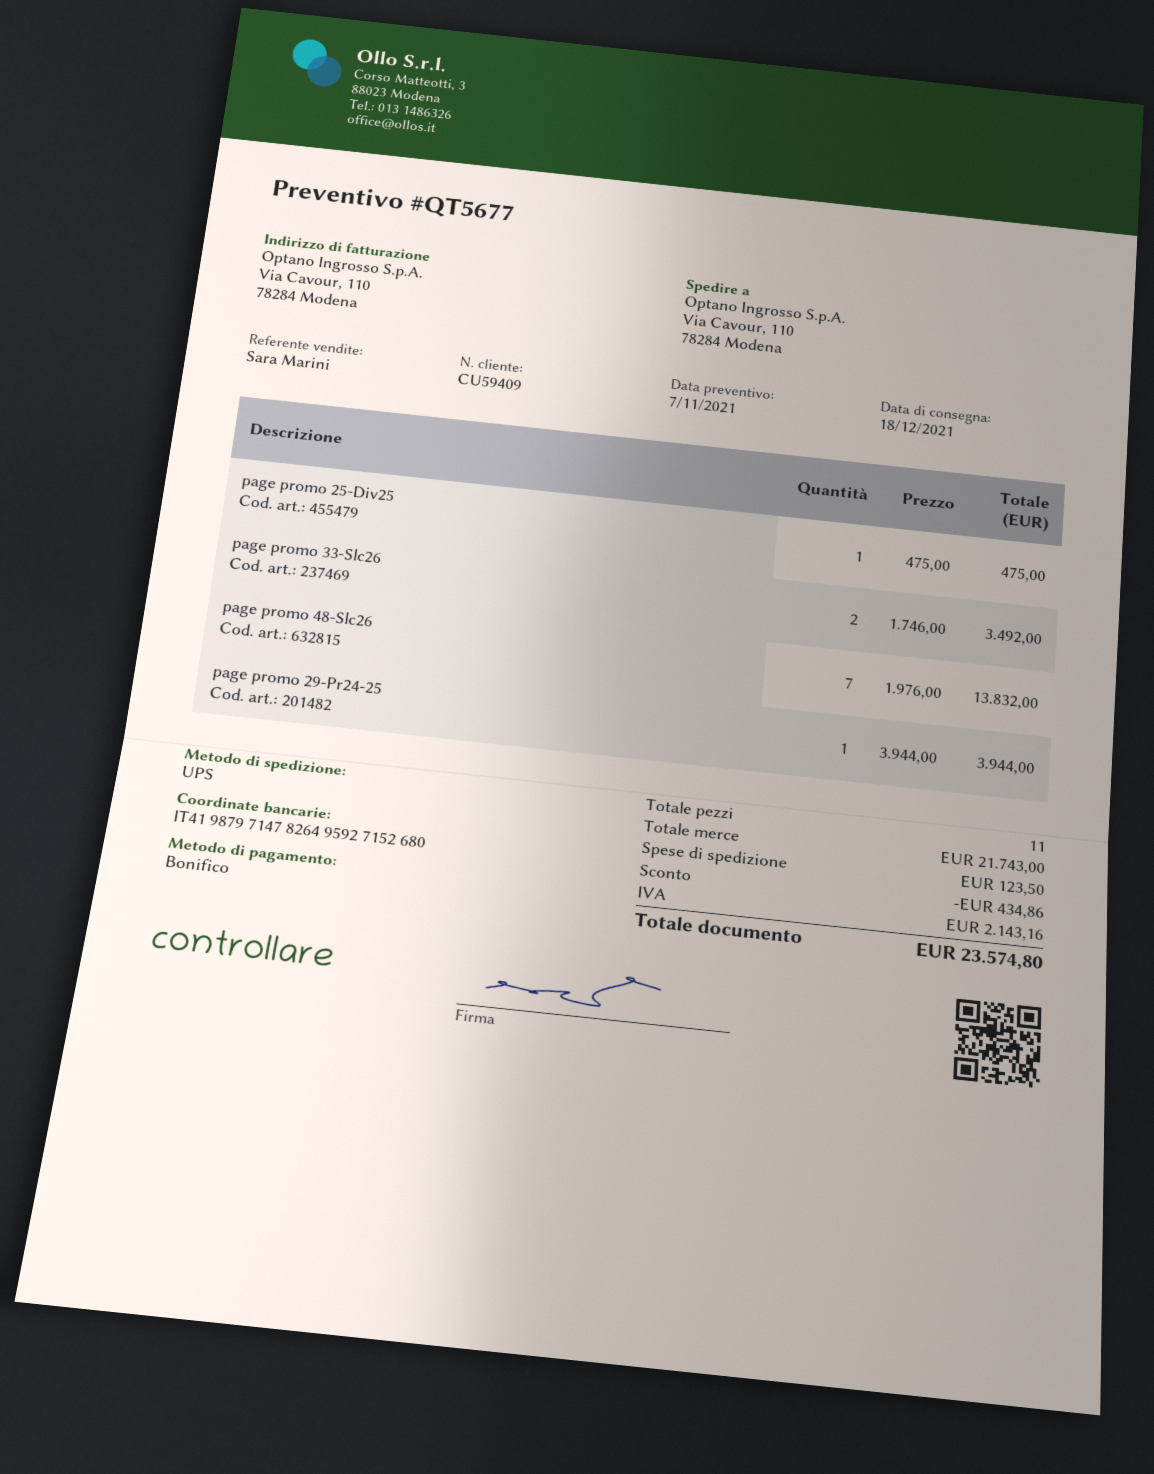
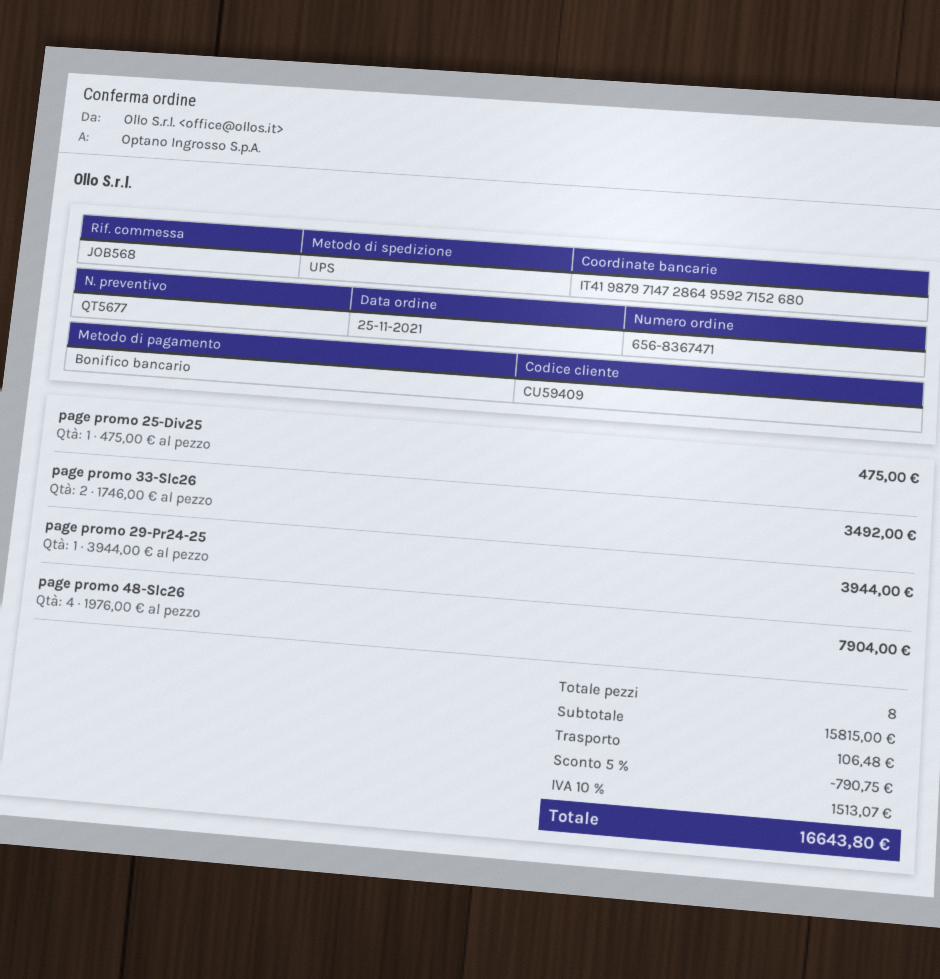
bank account: IT4198797147826495927152680 -> IT4198797147286495927152680
page promo 48-Slc26: 7 x 1976.00 = 13832.00 -> 4 x 1976.00 = 7904.00
total quantity: 11 -> 8
subtotal: 21743.00 -> 15815.00
discount: 434.86 -> 790.75
shipping: 123.50 -> 106.48
tax: 2143.16 -> 1513.07
total: 23574.80 -> 16643.80

